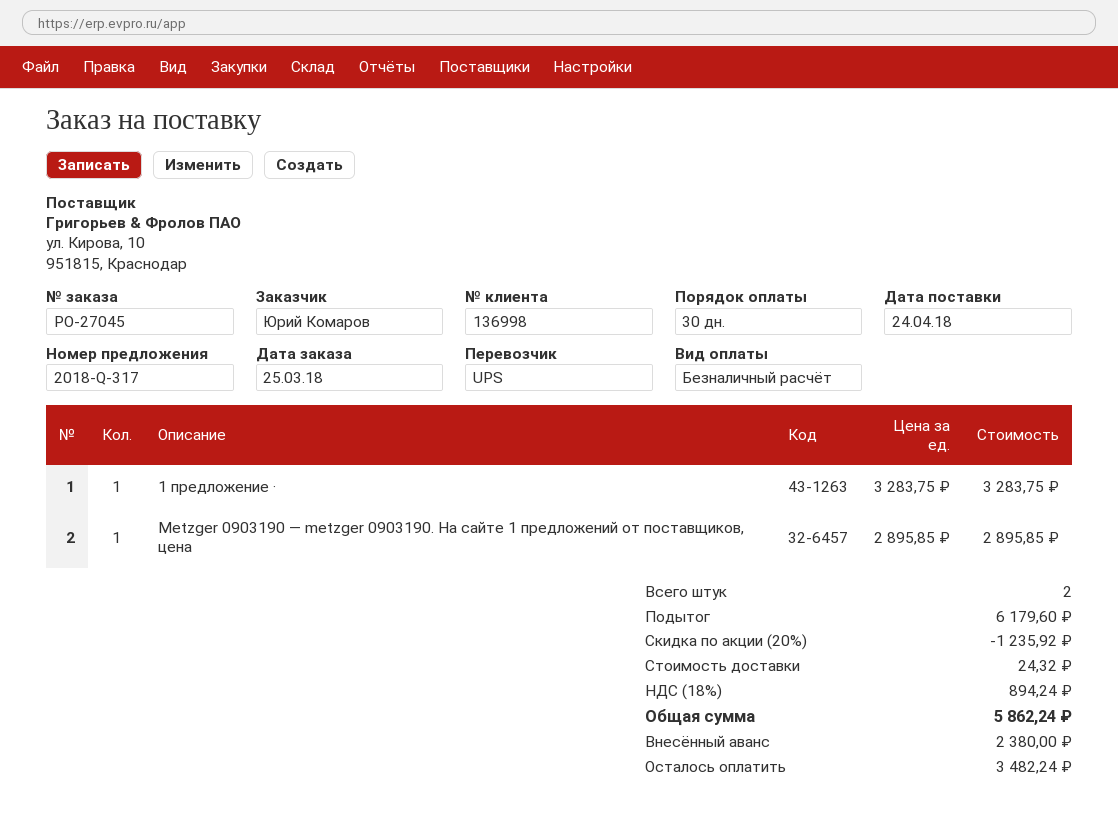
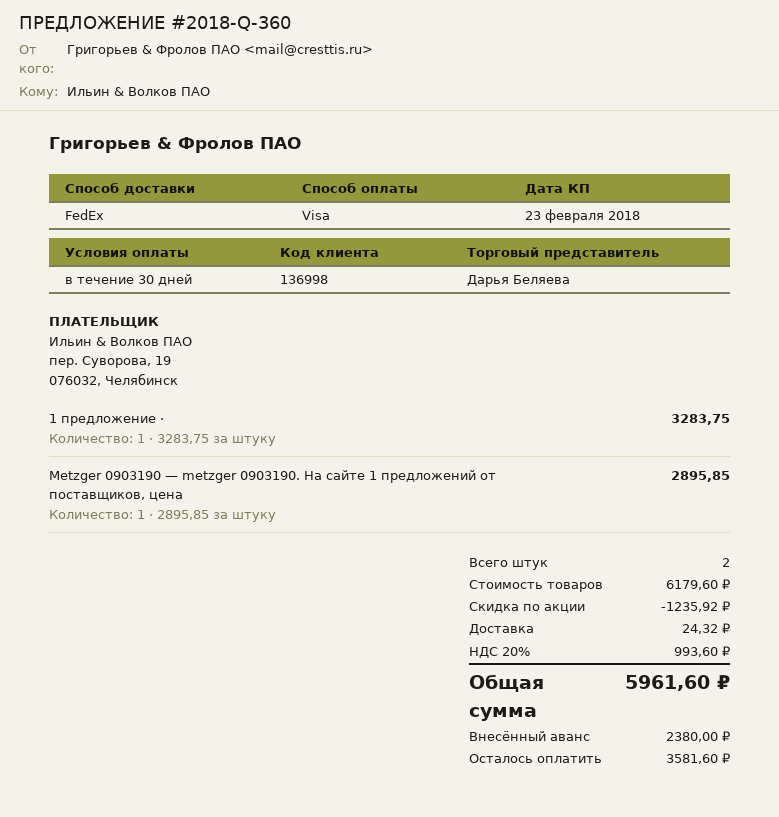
quote number: 2018-Q-317 -> 2018-Q-360
payment method: bank transfer -> Visa
shipping method: UPS -> FedEx
tax: 18% = 894.24 -> 20% = 993.60
total: 5862.24 -> 5961.60
balance: 3482.24 -> 3581.60

